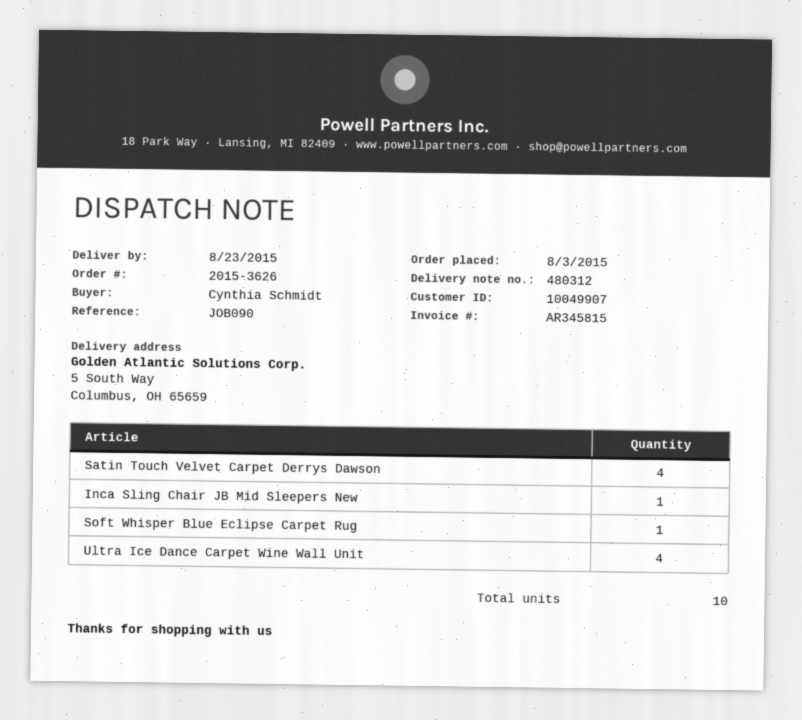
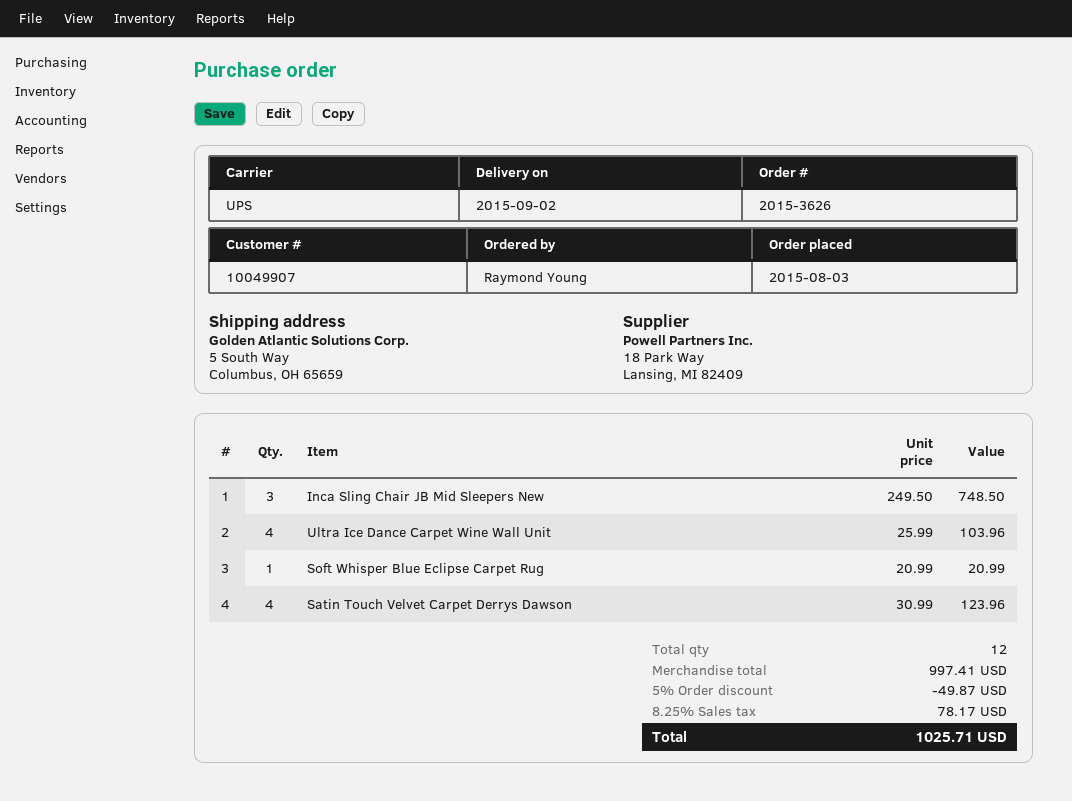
delivery date: 2015-08-23 -> 2015-09-02
ordered by: Cynthia Schmidt -> Raymond Young
Inca Sling Chair JB Mid Sleepers New: 1 -> 3
total quantity: 10 -> 12

